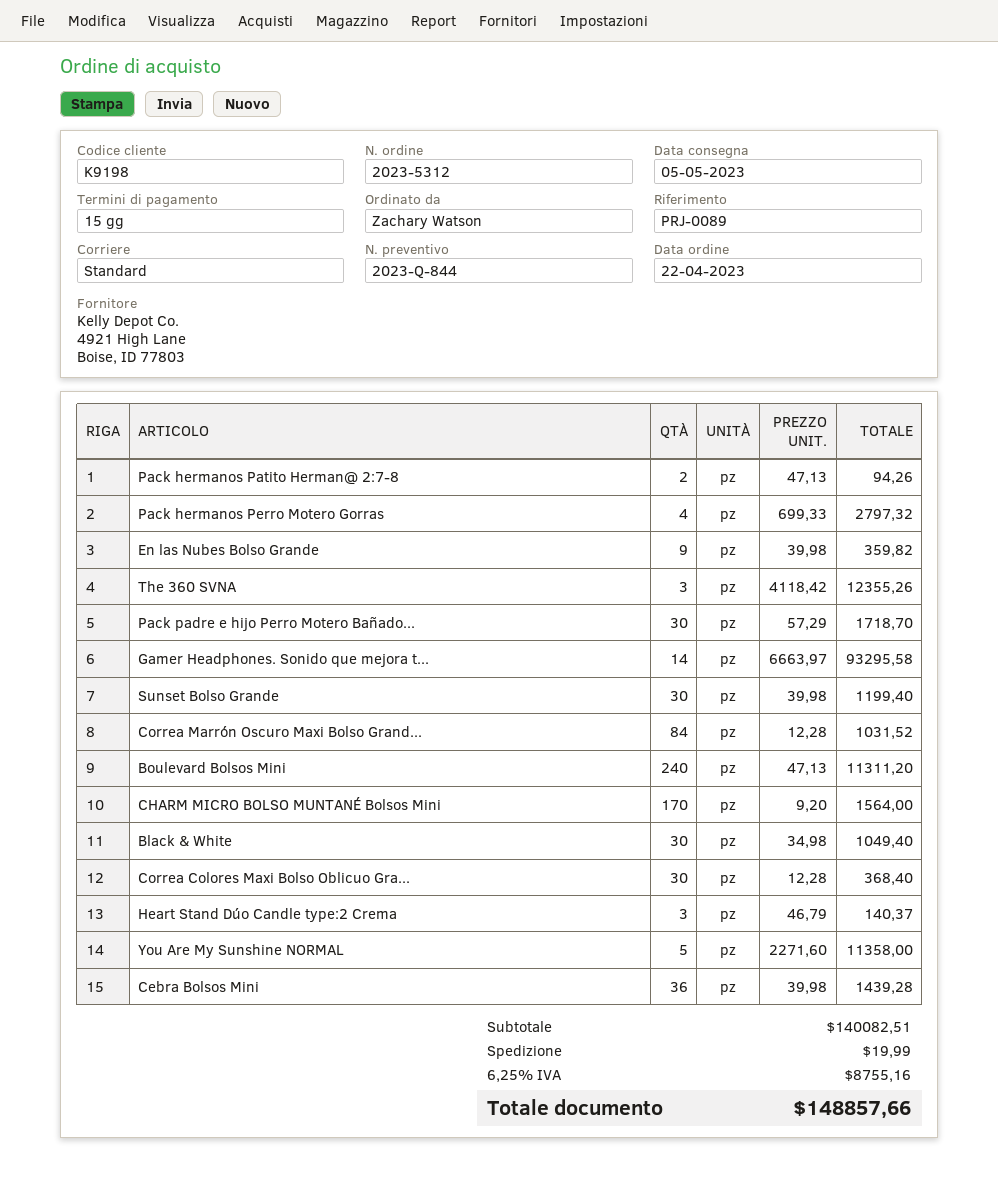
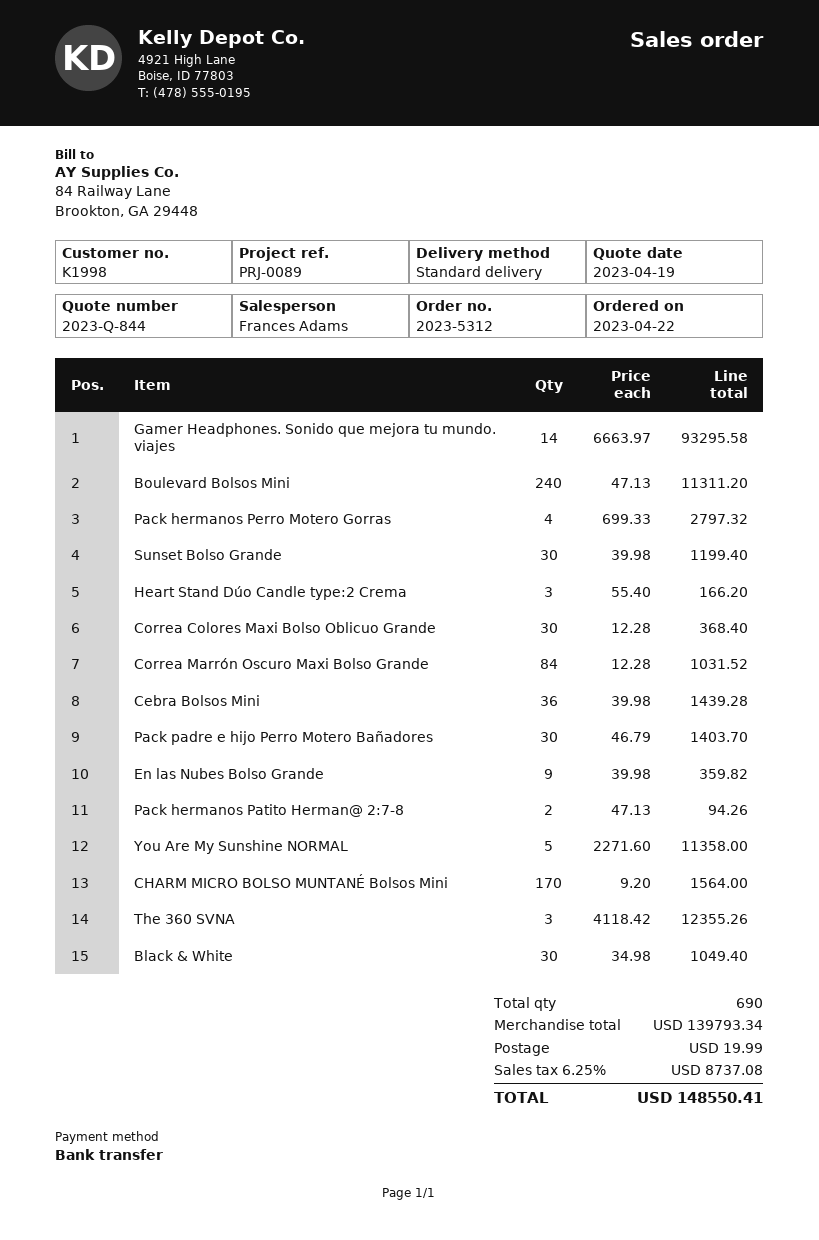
customer number: K9198 -> K1998
Pack padre e hijo Perro Motero Bañado...: 30 x 57.29 = 1718.70 -> 30 x 46.79 = 1403.70
Heart Stand Dúo Candle type:2 Crema: 3 x 46.79 = 140.37 -> 3 x 55.40 = 166.20
subtotal: 140082.51 -> 139793.34
tax: 6.25% = 8755.16 -> 6.25% = 8737.08
total: 148857.66 -> 148550.41

